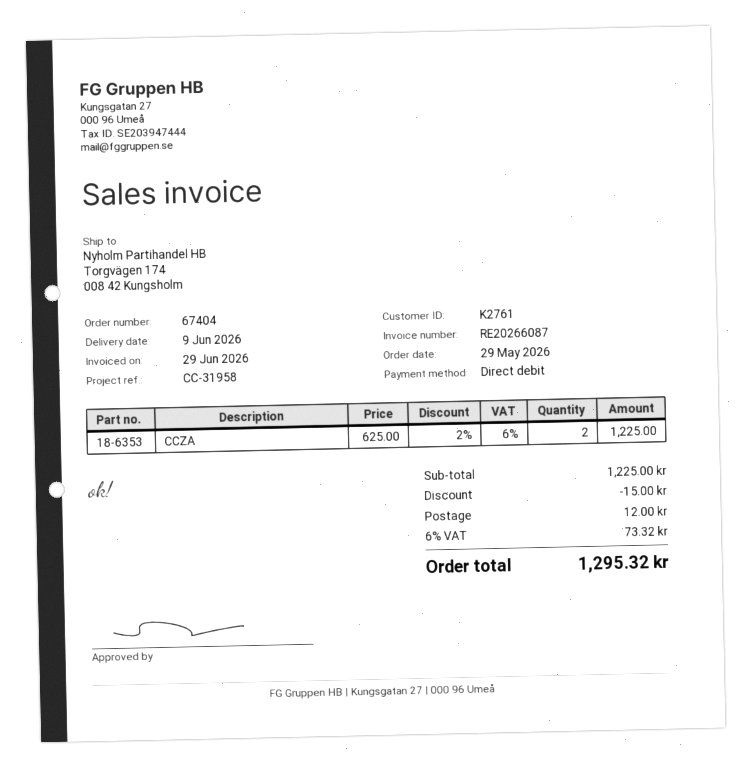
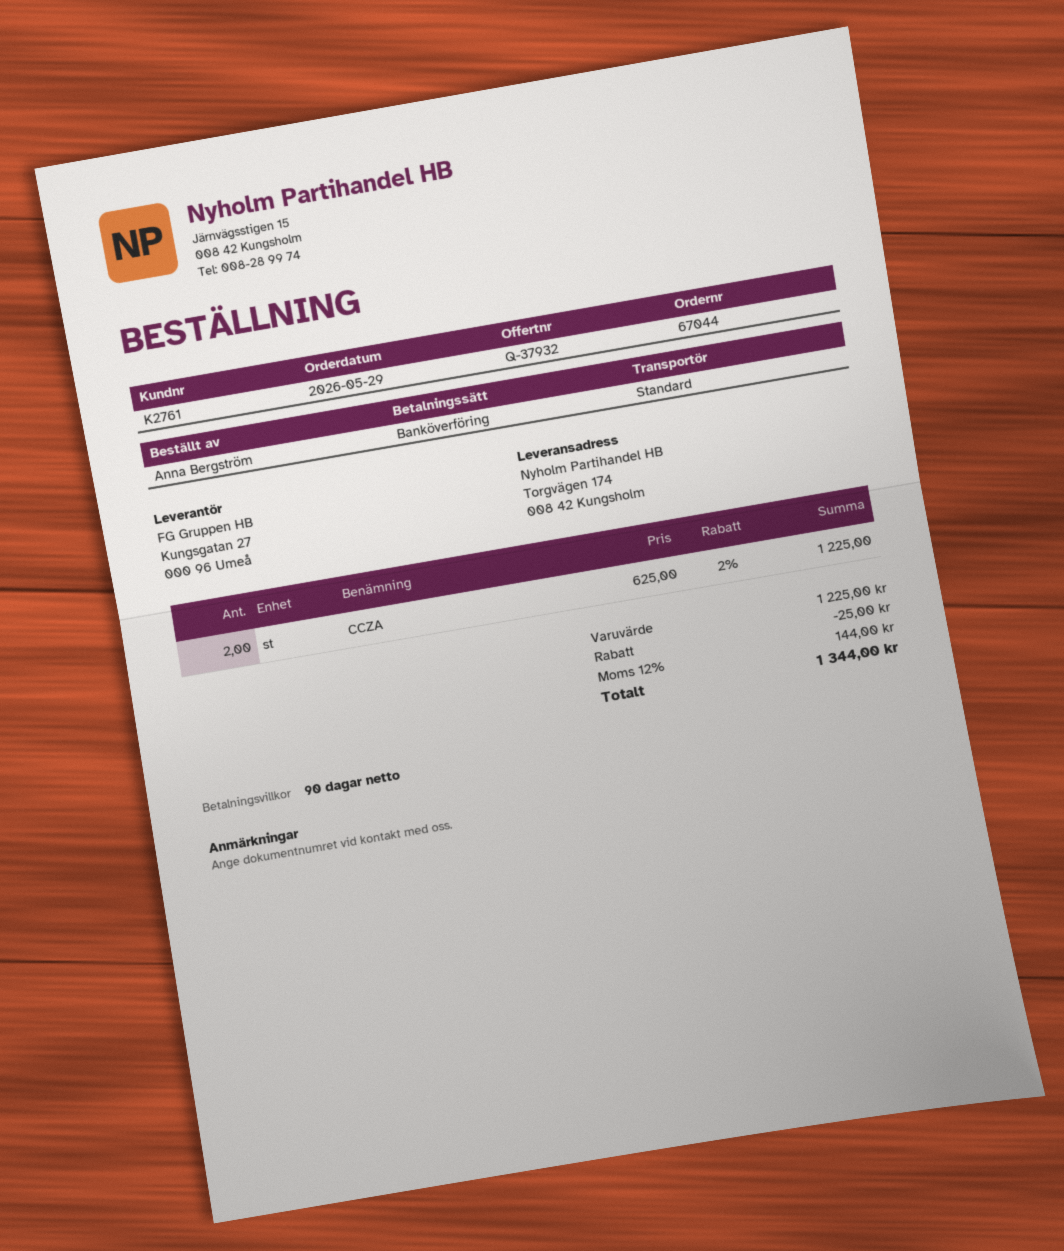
order number: 67404 -> 67044
payment method: direct debit -> bank transfer
discount: 15.00 -> 25.00
shipping: 12.00 -> none
tax: 6% = 73.32 -> 12% = 144.00
total: 1295.32 -> 1344.00

